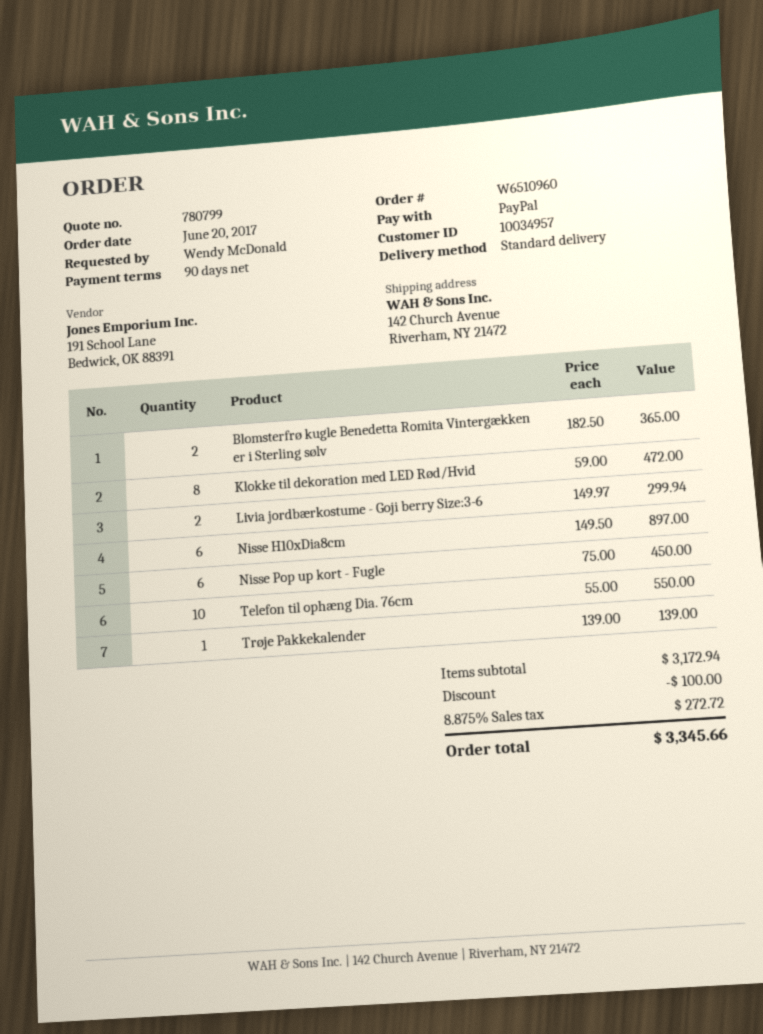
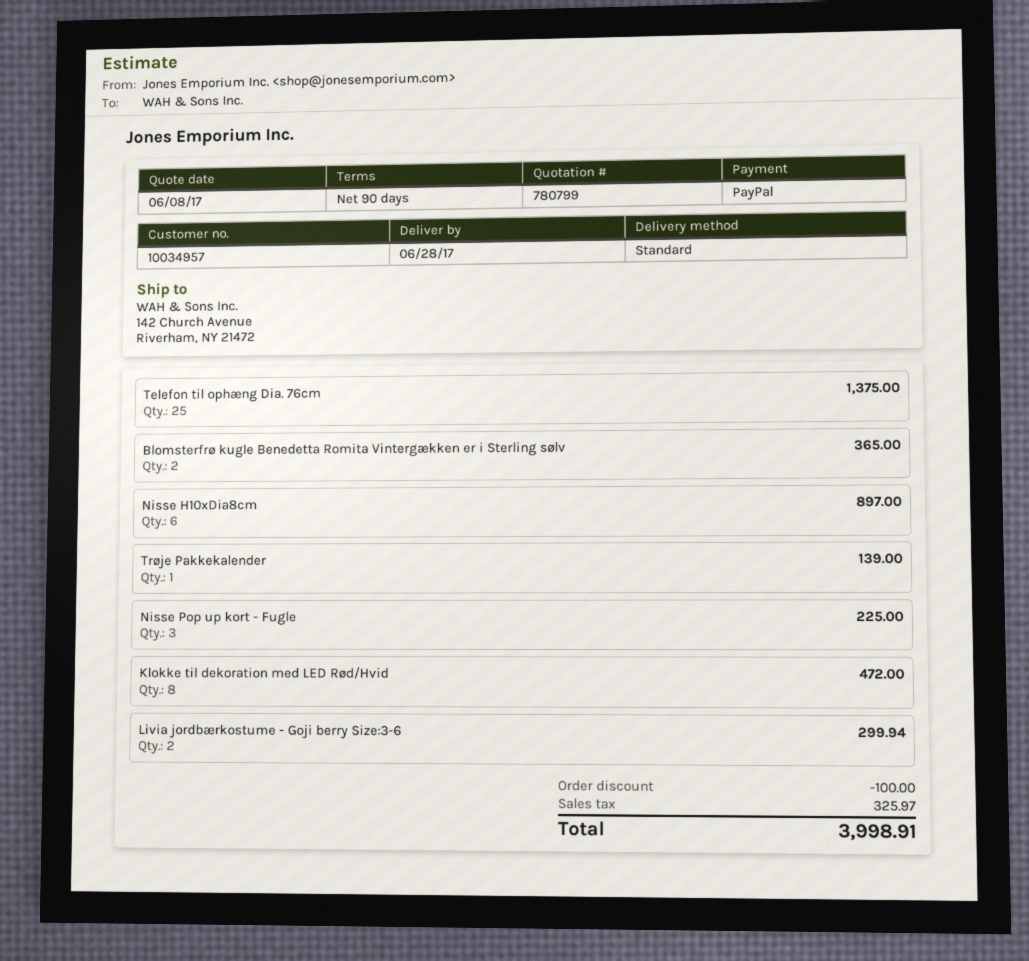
Nisse Pop up kort - Fugle: 6 for 450.00 -> 3 for 225.00
Telefon til ophæng Dia. 76cm: 10 for 550.00 -> 25 for 1375.00
tax: 272.72 -> 325.97
total: 3345.66 -> 3998.91

